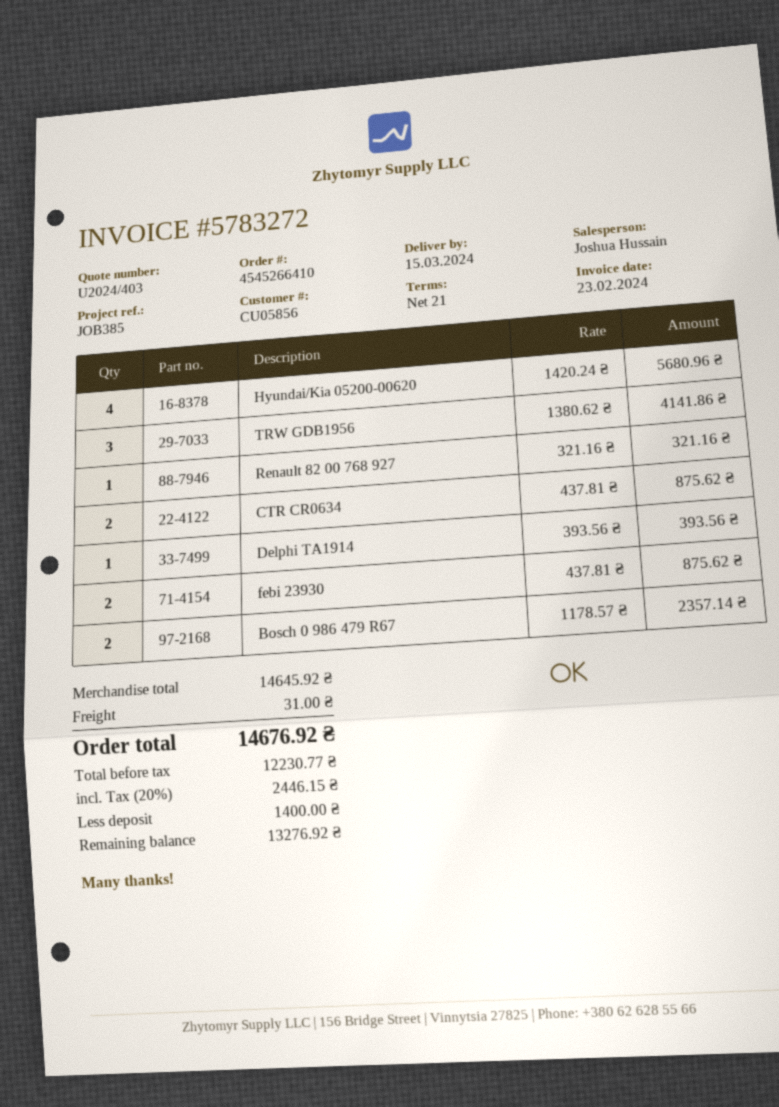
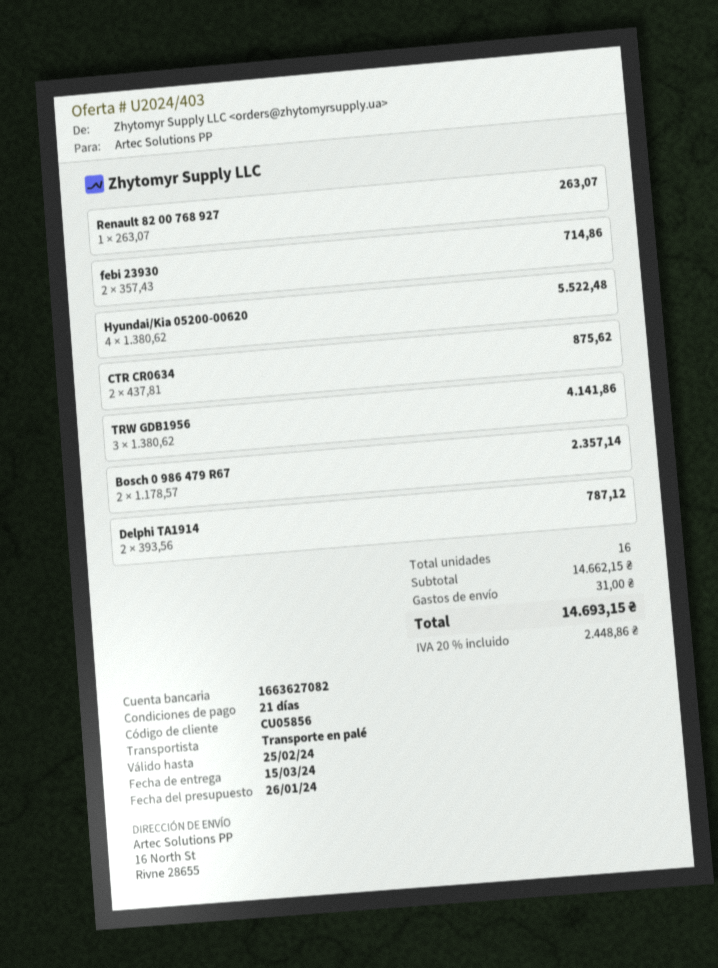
Hyundai/Kia 05200-00620: 4 x 1420.24 = 5680.96 -> 4 x 1380.62 = 5522.48
Renault 82 00 768 927: 1 x 321.16 = 321.16 -> 1 x 263.07 = 263.07
Delphi TA1914: 1 x 393.56 = 393.56 -> 2 x 393.56 = 787.12
febi 23930: 2 x 437.81 = 875.62 -> 2 x 357.43 = 714.86
subtotal: 14645.92 -> 14662.15
tax: 20% = 2446.15 -> 20% = 2448.86
total: 14676.92 -> 14693.15

